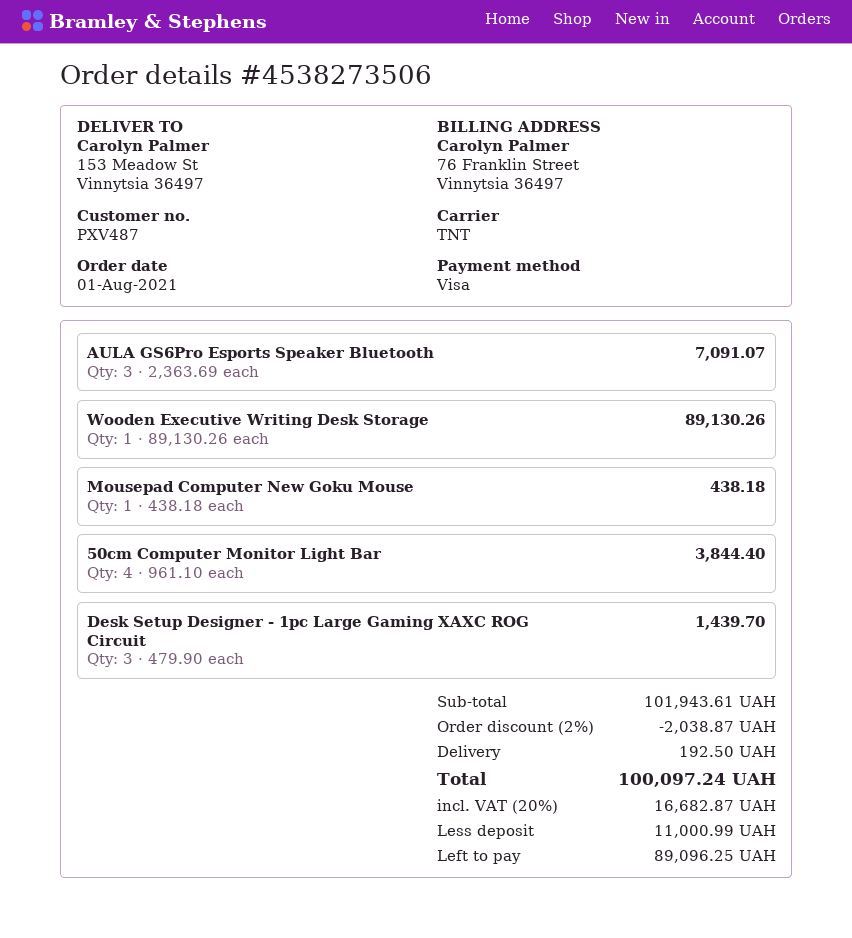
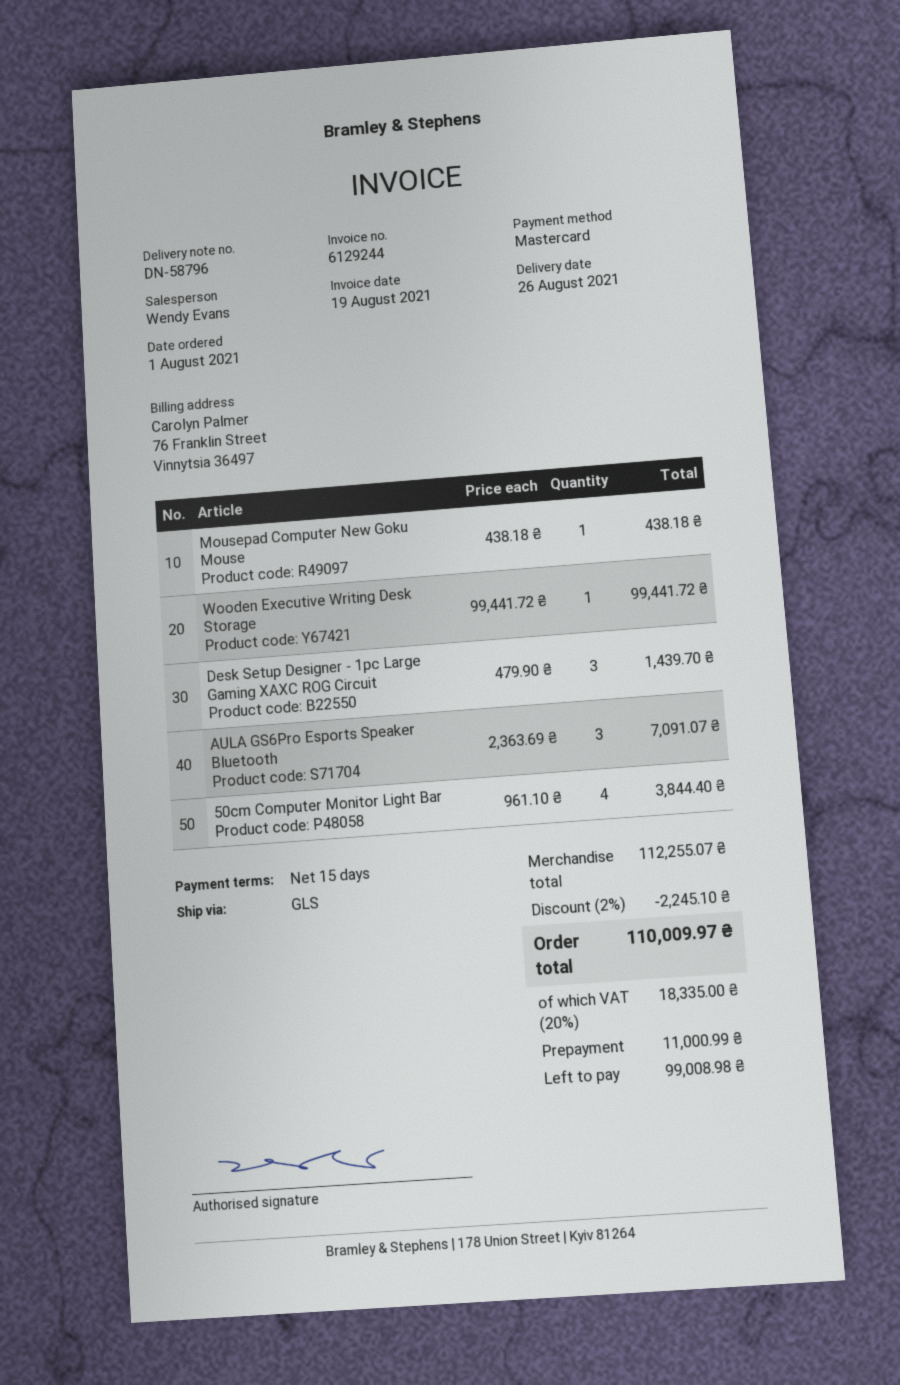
payment method: Visa -> Mastercard
shipping method: TNT -> GLS
Wooden Executive Writing Desk Storage: 1 x 89130.26 = 89130.26 -> 1 x 99441.72 = 99441.72
subtotal: 101943.61 -> 112255.07
discount: 2% = 2038.87 -> 2% = 2245.10
shipping: 192.50 -> none
tax: 20% = 16682.87 -> 20% = 18335.00
total: 100097.24 -> 110009.97
balance: 89096.25 -> 99008.98

